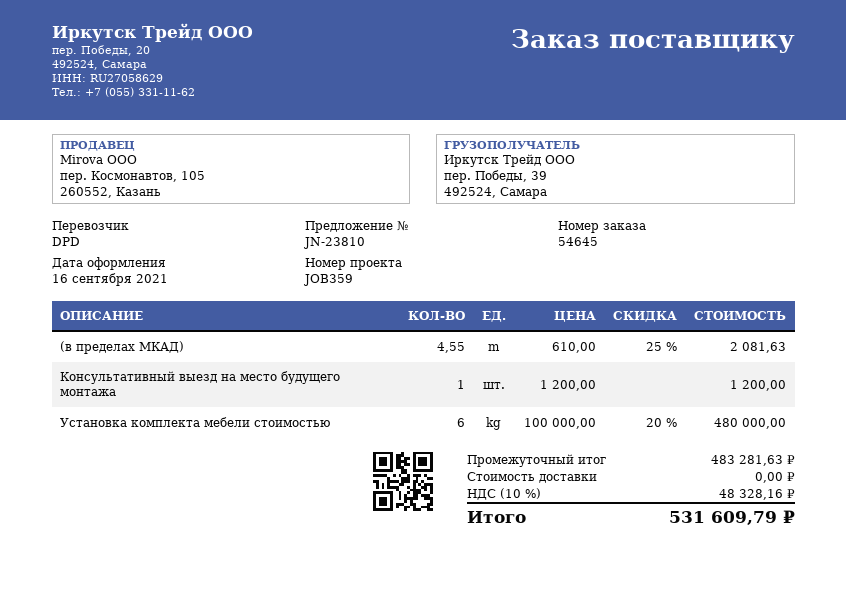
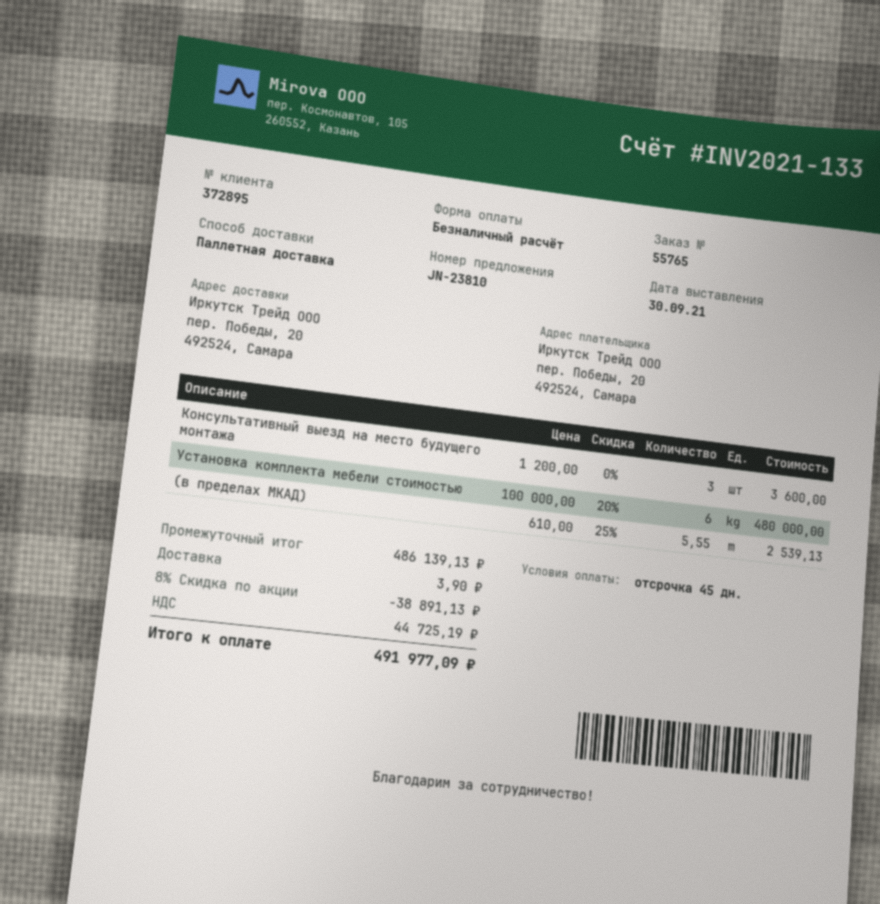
order number: 54645 -> 55765
shipping method: DPD -> pallet freight
ship to: пер. Победы, 39, 492524, Самара -> пер. Победы, 20, 492524, Самара
(в пределах МКАД): 4.55 x 610.00 - 25% = 2081.63 -> 5.55 x 610.00 - 25% = 2539.13
Консультативный выезд на место будущего монтажа: 1 x 1200.00 = 1200.00 -> 3 x 1200.00 = 3600.00
subtotal: 483281.63 -> 486139.13
discount: none -> 8% = 38891.13
shipping: 0.00 -> 3.90
tax: 48328.16 -> 44725.19
total: 531609.79 -> 491977.09

